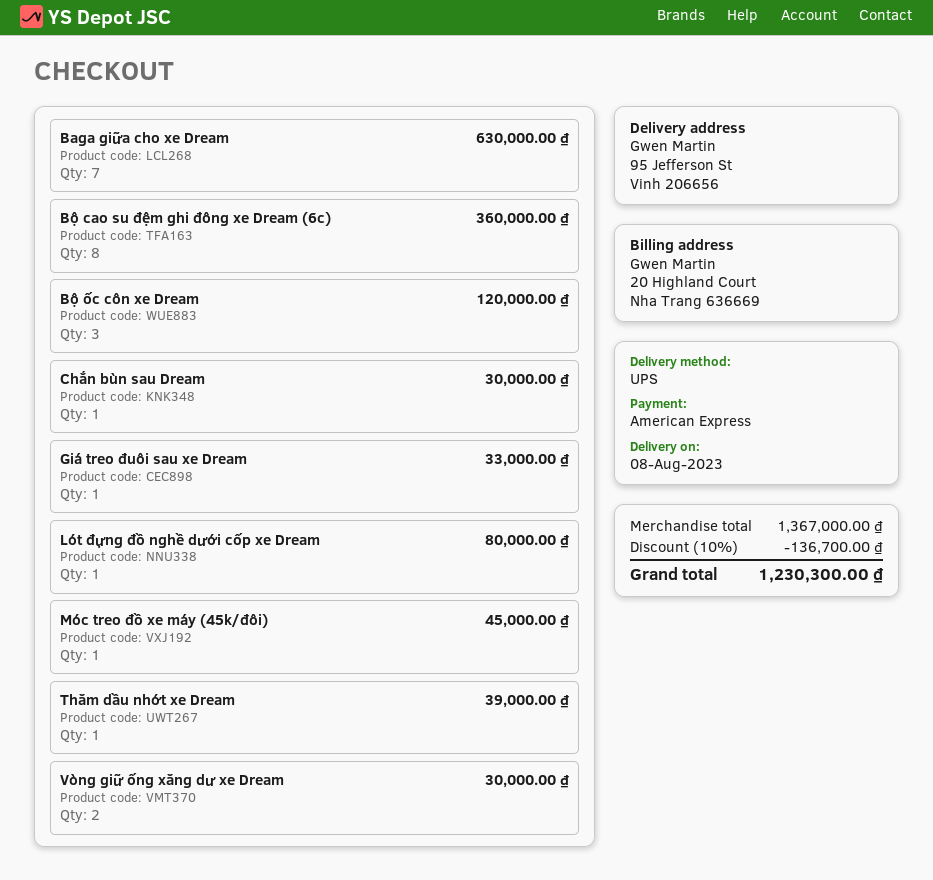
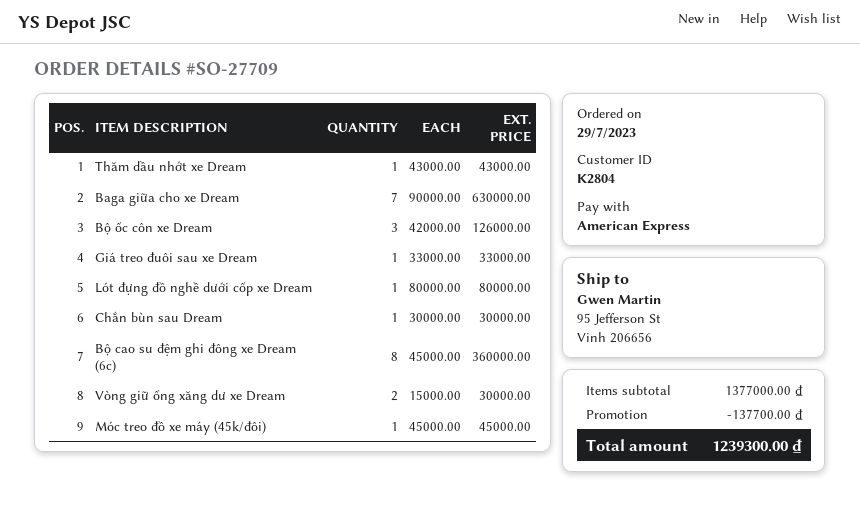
Bộ ốc côn xe Dream: 3 for 120000.00 -> 3 for 126000.00
Thăm dầu nhớt xe Dream: 1 for 39000.00 -> 1 for 43000.00
subtotal: 1367000.00 -> 1377000.00
discount: 136700.00 -> 137700.00
total: 1230300.00 -> 1239300.00

